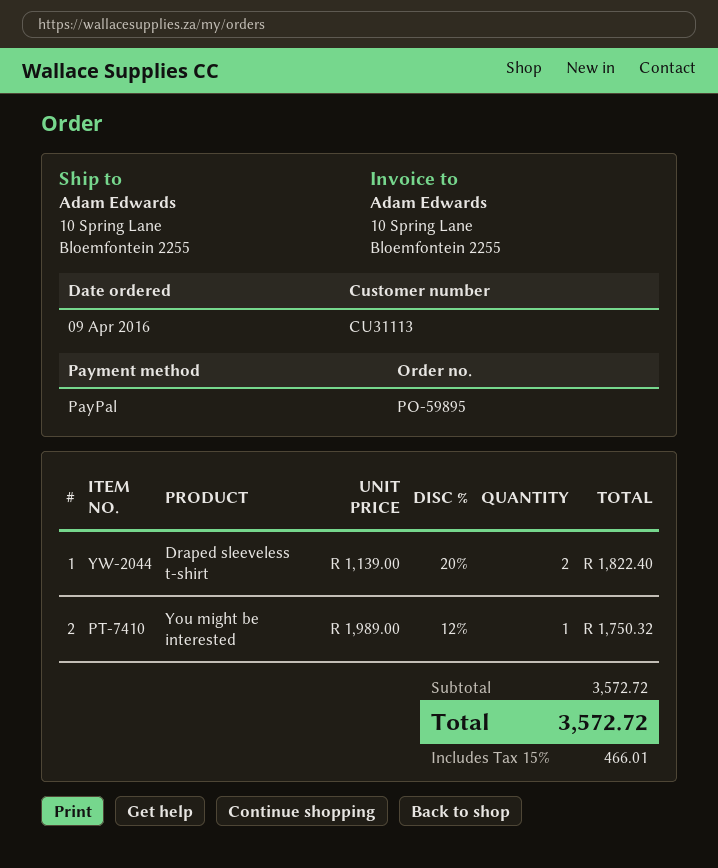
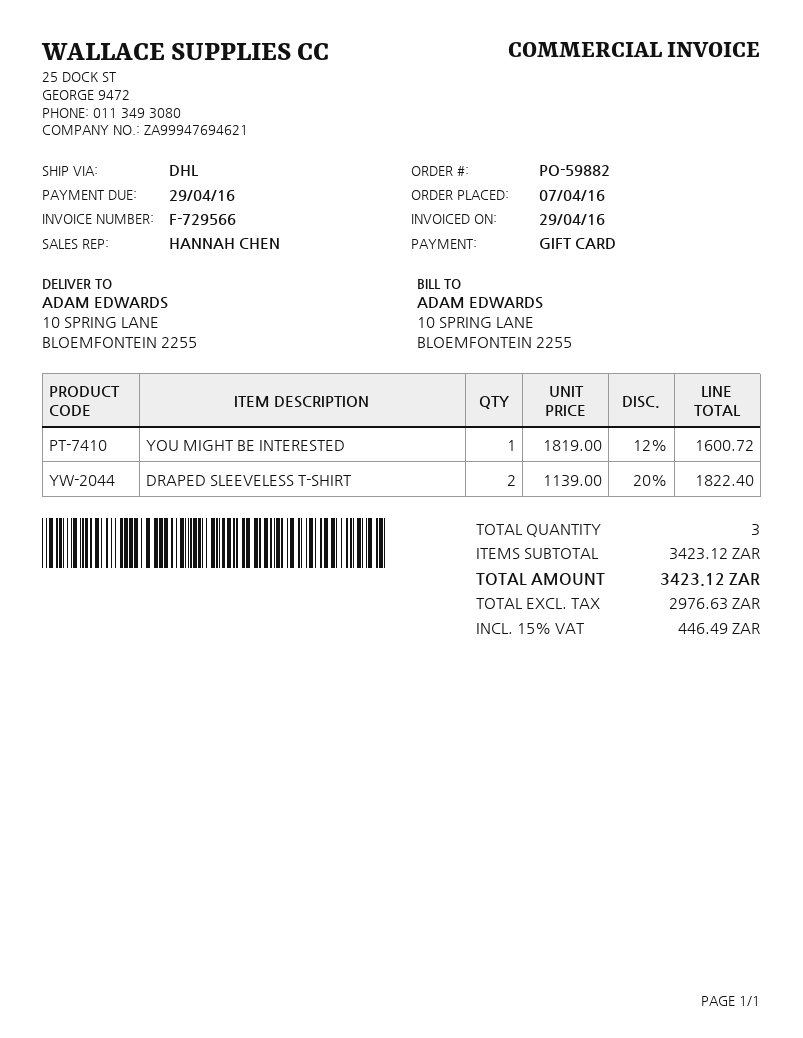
order number: PO-59895 -> PO-59882
order date: 2016-04-09 -> 2016-04-07
payment method: PayPal -> gift card
You might be interested: 1 x 1989.00 - 12% = 1750.32 -> 1 x 1819.00 - 12% = 1600.72
subtotal: 3572.72 -> 3423.12
tax: 15% = 466.01 -> 15% = 446.49
total: 3572.72 -> 3423.12

